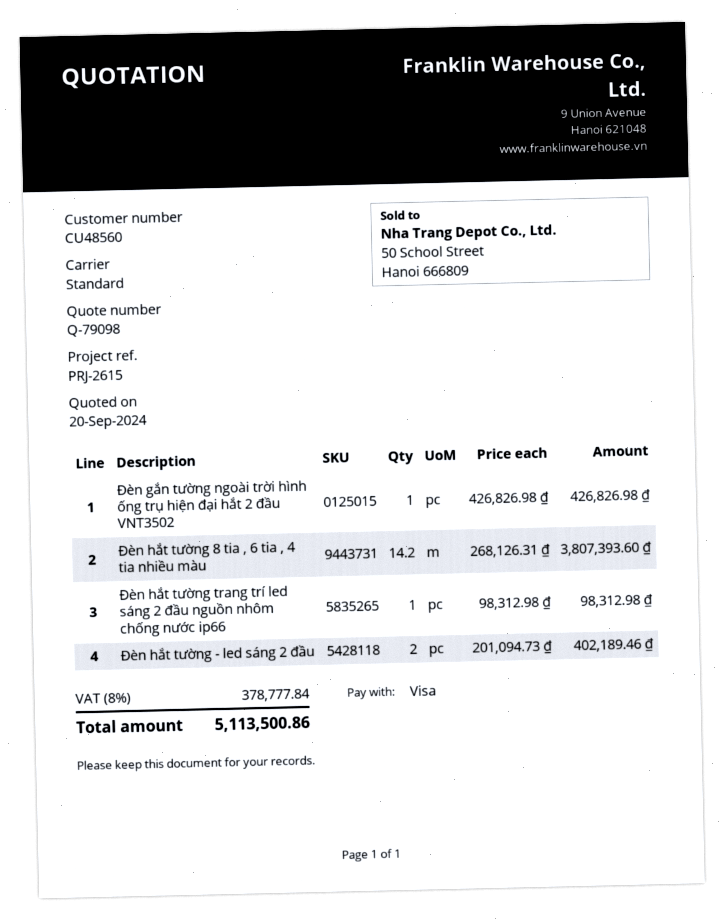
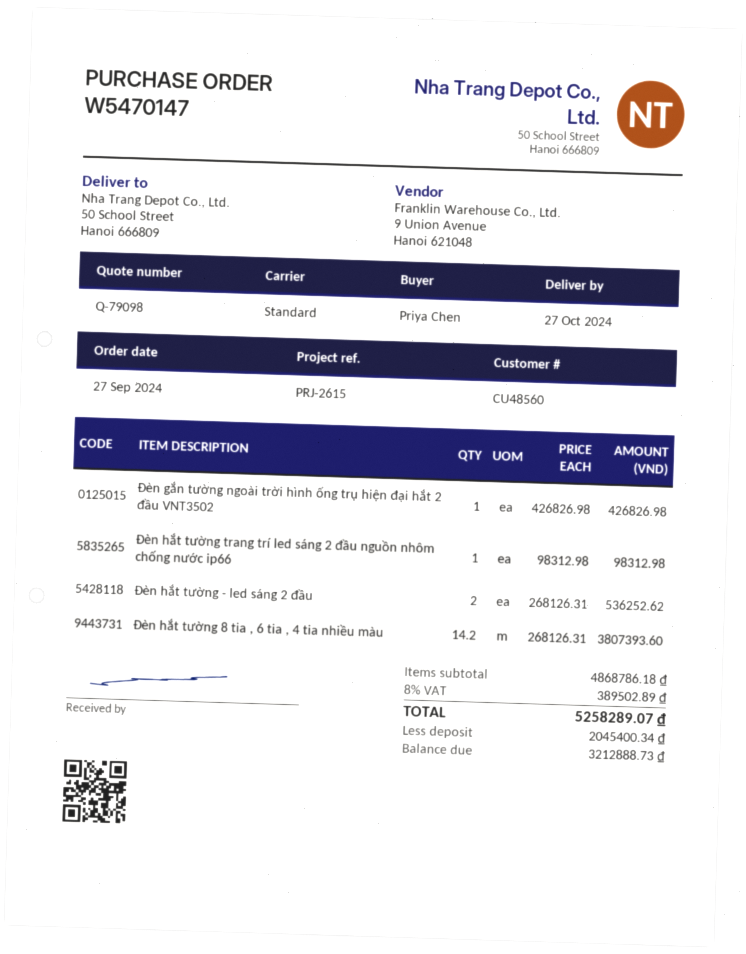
Đèn hắt tường - led sáng 2 đầu: 2 x 201094.73 = 402189.46 -> 2 x 268126.31 = 536252.62
tax: 8% = 378777.84 -> 8% = 389502.89
total: 5113500.86 -> 5258289.07

